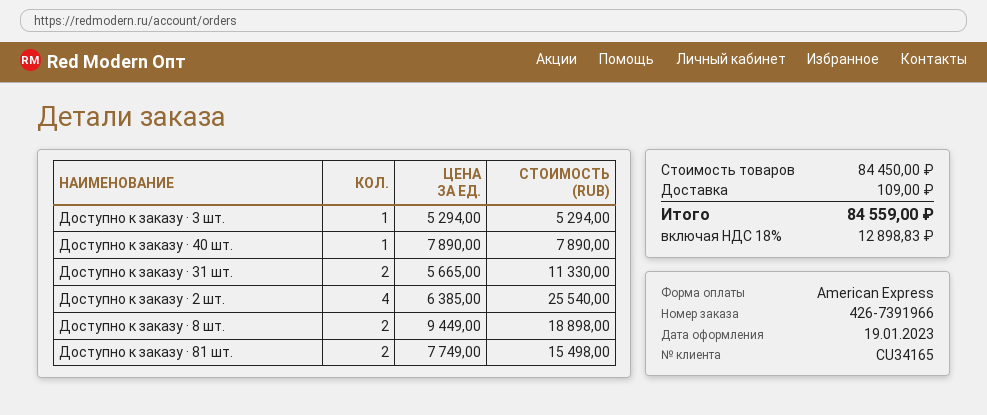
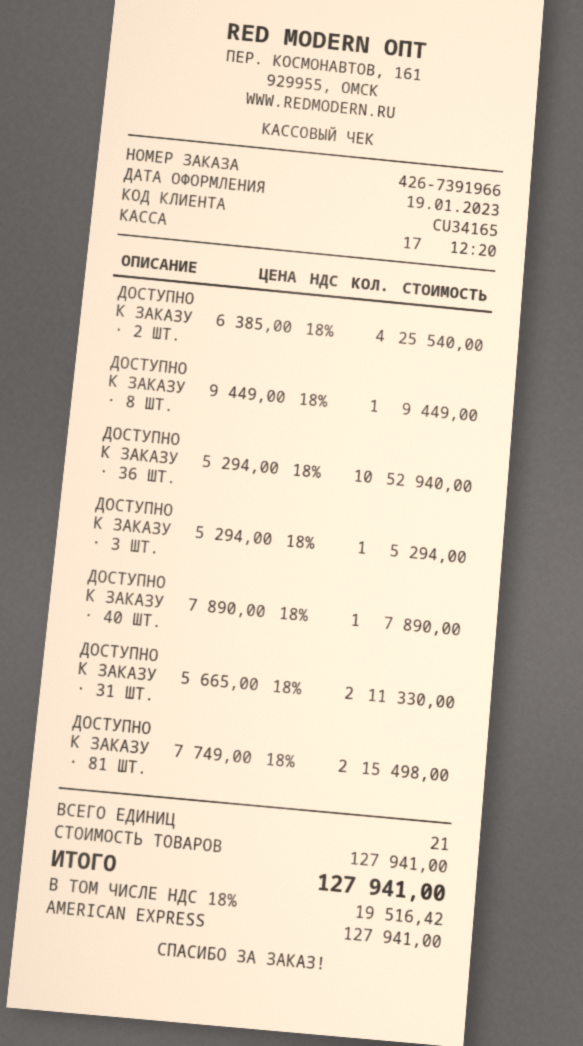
Доступно к заказу · 8 шт.: 2 x 9449.00 = 18898.00 -> 1 x 9449.00 = 9449.00
ДОСТУПНО К ЗАКАЗУ · 36 ШТ.: none -> 10 x 5294.00 = 52940.00
subtotal: 84450.00 -> 127941.00
shipping: 109.00 -> none
tax: 18% = 12898.83 -> 18% = 19516.42
total: 84559.00 -> 127941.00

